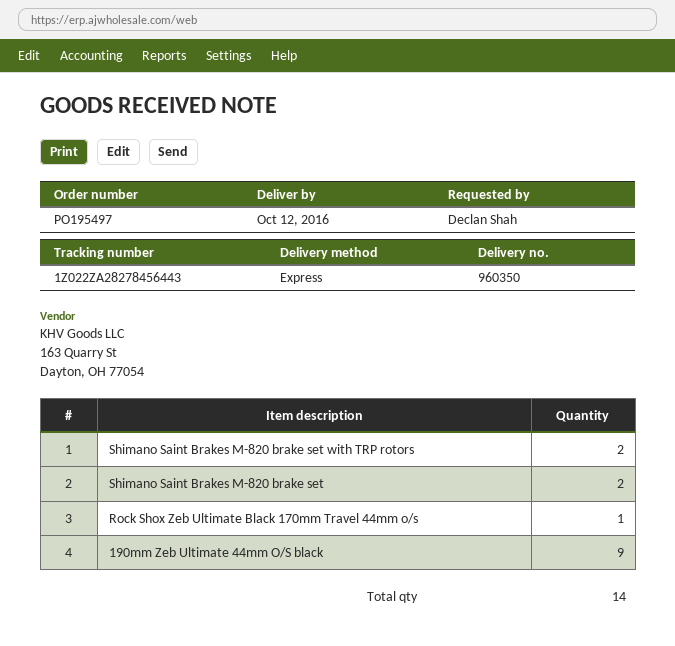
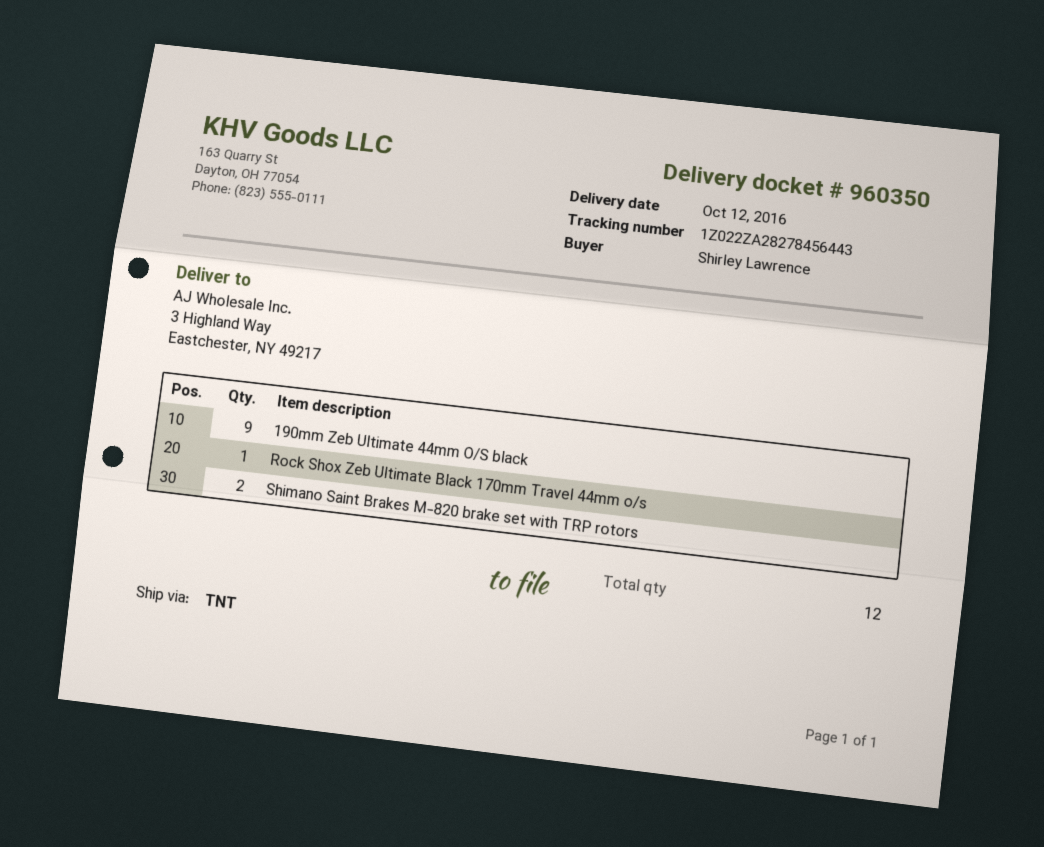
ordered by: Declan Shah -> Shirley Lawrence
shipping method: express -> TNT
Shimano Saint Brakes M-820 brake set: 2 -> none
total quantity: 14 -> 12

